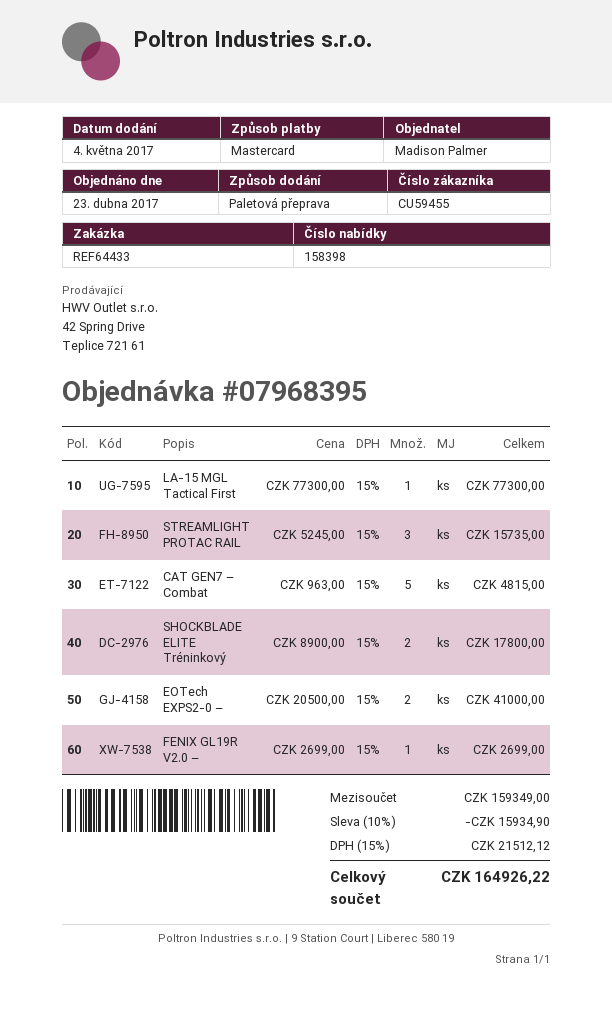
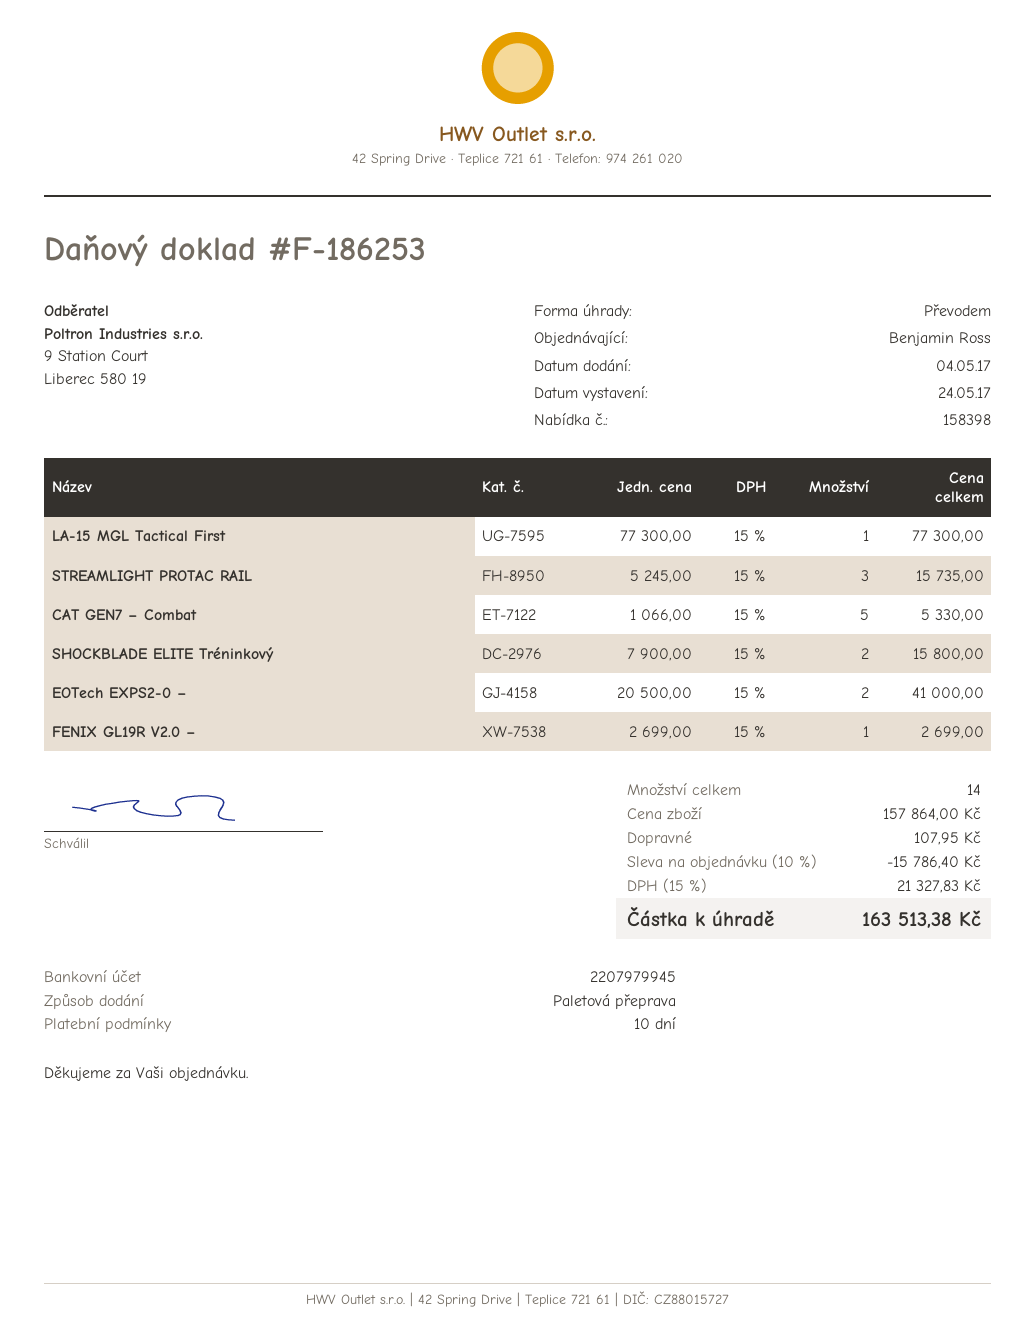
ordered by: Madison Palmer -> Benjamin Ross
payment method: Mastercard -> bank transfer
CAT GEN7 – Combat: 5 x 963.00 = 4815.00 -> 5 x 1066.00 = 5330.00
SHOCKBLADE ELITE Tréninkový: 2 x 8900.00 = 17800.00 -> 2 x 7900.00 = 15800.00
subtotal: 159349.00 -> 157864.00
discount: 10% = 15934.90 -> 10% = 15786.40
shipping: none -> 107.95
tax: 15% = 21512.12 -> 15% = 21327.83
total: 164926.22 -> 163513.38

